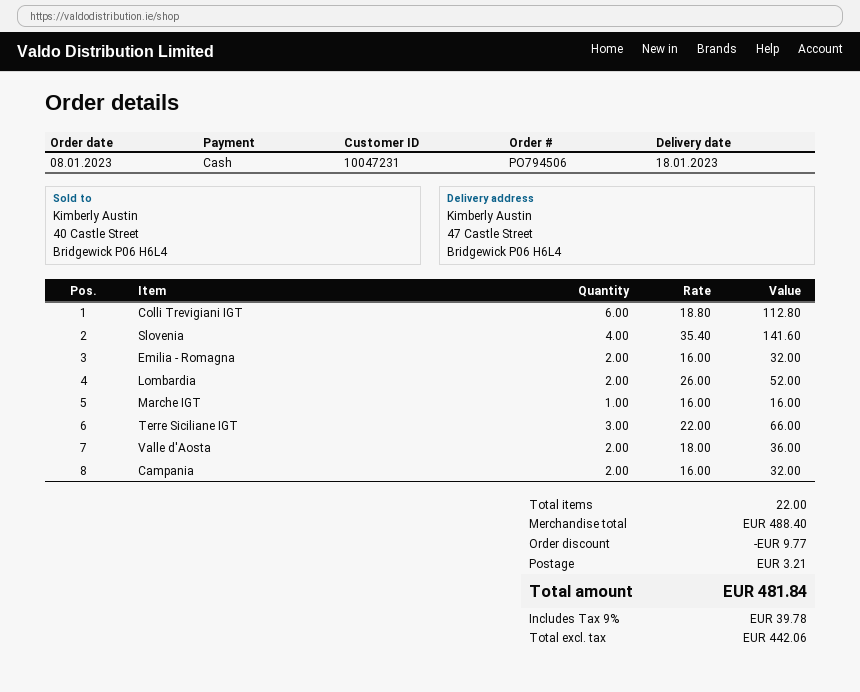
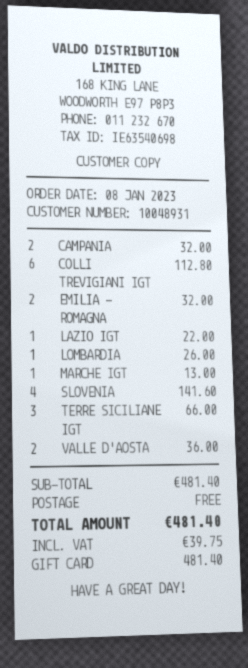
customer number: 10047231 -> 10048931
payment method: cash -> gift card
Lombardia: 2 for 52.00 -> 1 for 26.00
Marche IGT: 1 for 16.00 -> 1 for 13.00
LAZIO IGT: none -> 1 for 22.00
subtotal: 488.40 -> 481.40
discount: 9.77 -> none
shipping: 3.21 -> 0.00
tax: 39.78 -> 39.75
total: 481.84 -> 481.40

